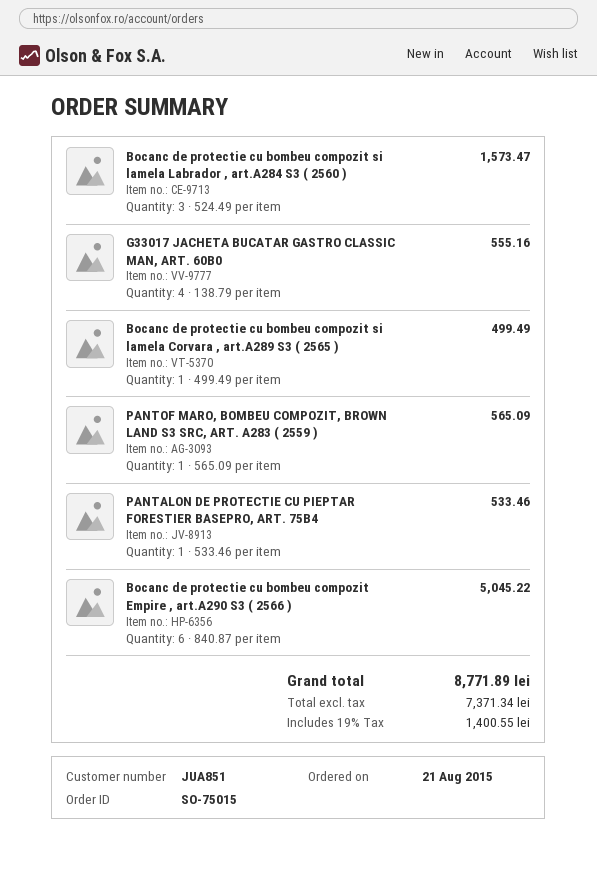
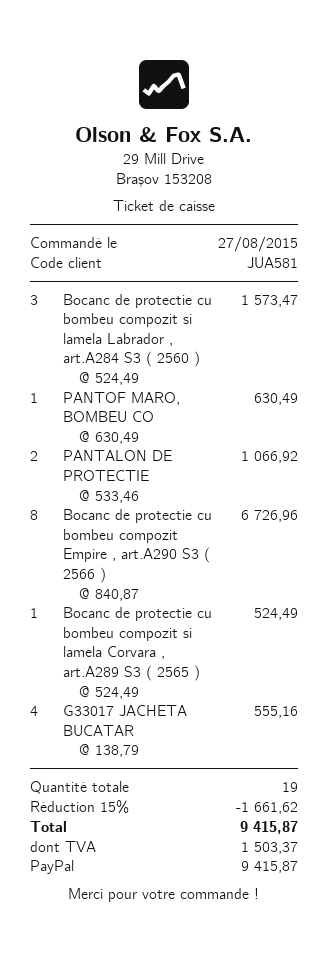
order date: 2015-08-21 -> 2015-08-27
customer number: JUA851 -> JUA581
Bocanc de protectie cu bombeu compozit si lamela Corvara , art.A289 S3 ( 2565 ): 1 x 499.49 = 499.49 -> 1 x 524.49 = 524.49
PANTOF MARO, BOMBEU COMPOZIT, BROWN LAND S3 SRC, ART. A283 ( 2559 ): 1 x 565.09 = 565.09 -> 1 x 630.49 = 630.49
PANTALON DE PROTECTIE CU PIEPTAR FORESTIER BASEPRO, ART. 75B4: 1 x 533.46 = 533.46 -> 2 x 533.46 = 1066.92
Bocanc de protectie cu bombeu compozit Empire , art.A290 S3 ( 2566 ): 6 x 840.87 = 5045.22 -> 8 x 840.87 = 6726.96
discount: none -> 15% = 1661.62
tax: 1400.55 -> 1503.37
total: 8771.89 -> 9415.87

